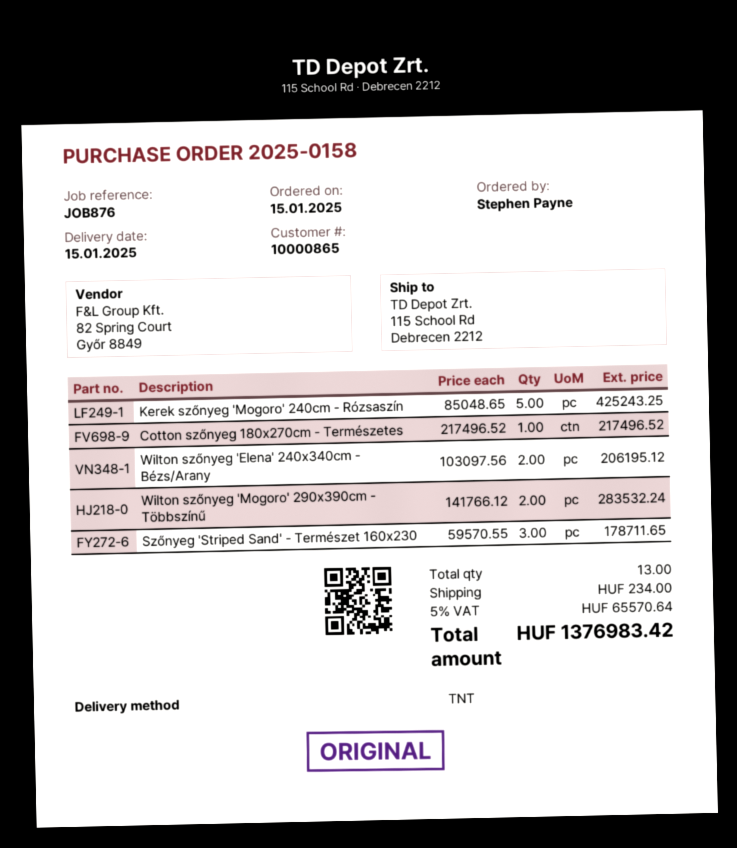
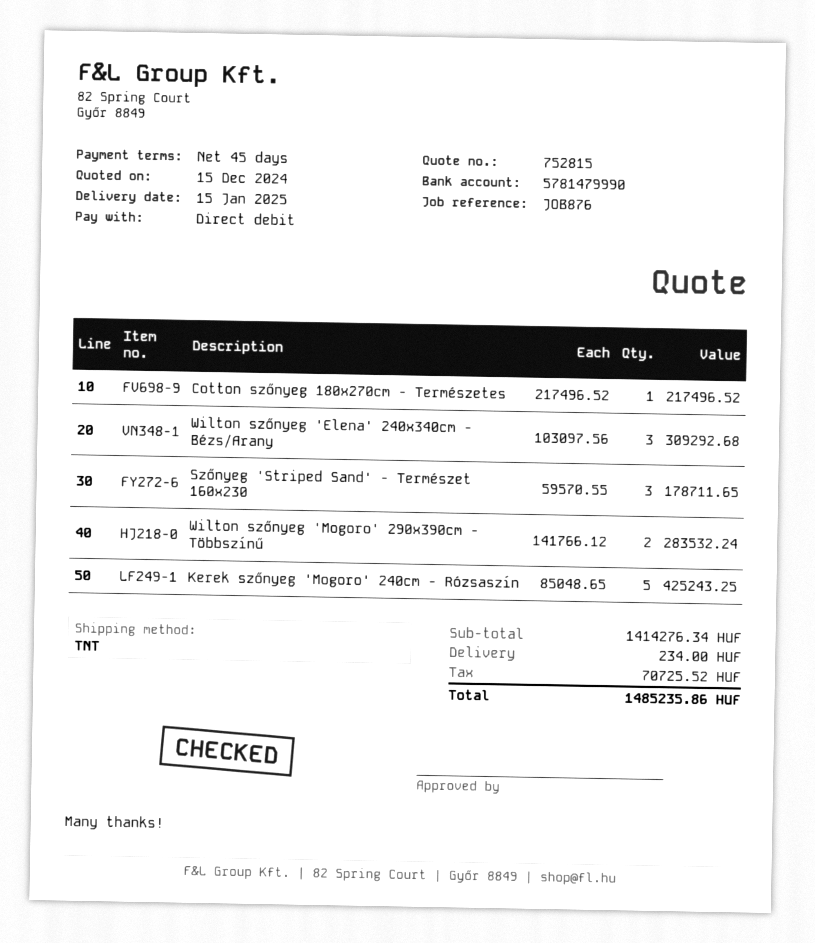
Wilton szőnyeg 'Elena' 240x340cm - Bézs/Arany: 2 x 103097.56 = 206195.12 -> 3 x 103097.56 = 309292.68
tax: 65570.64 -> 70725.52
total: 1376983.42 -> 1485235.86

